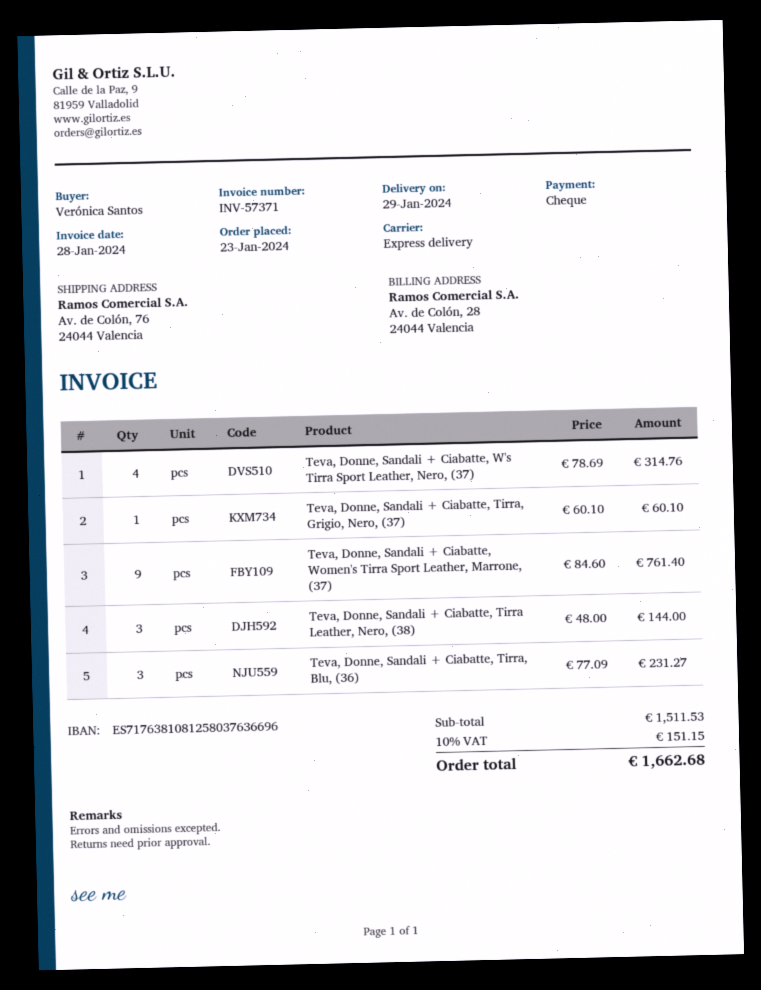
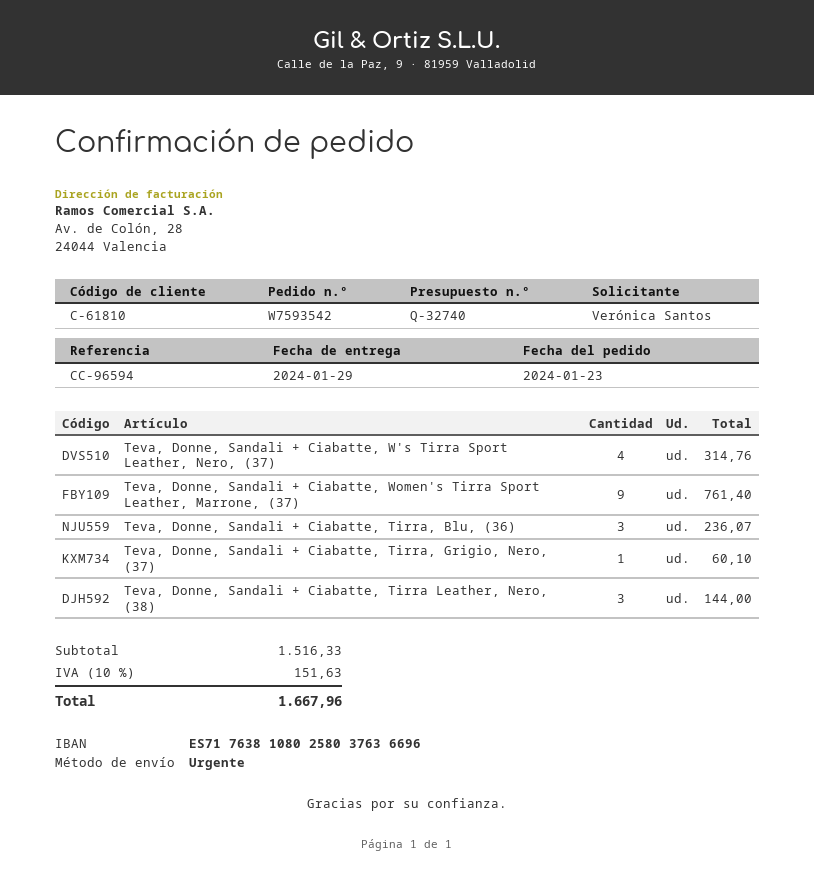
bank account: ES7176381081258037636696 -> ES7176381080258037636696
Teva, Donne, Sandali + Ciabatte, Tirra, Blu, (36): 3 for 231.27 -> 3 for 236.07
subtotal: 1511.53 -> 1516.33
tax: 10% = 151.15 -> 10% = 151.63
total: 1662.68 -> 1667.96

